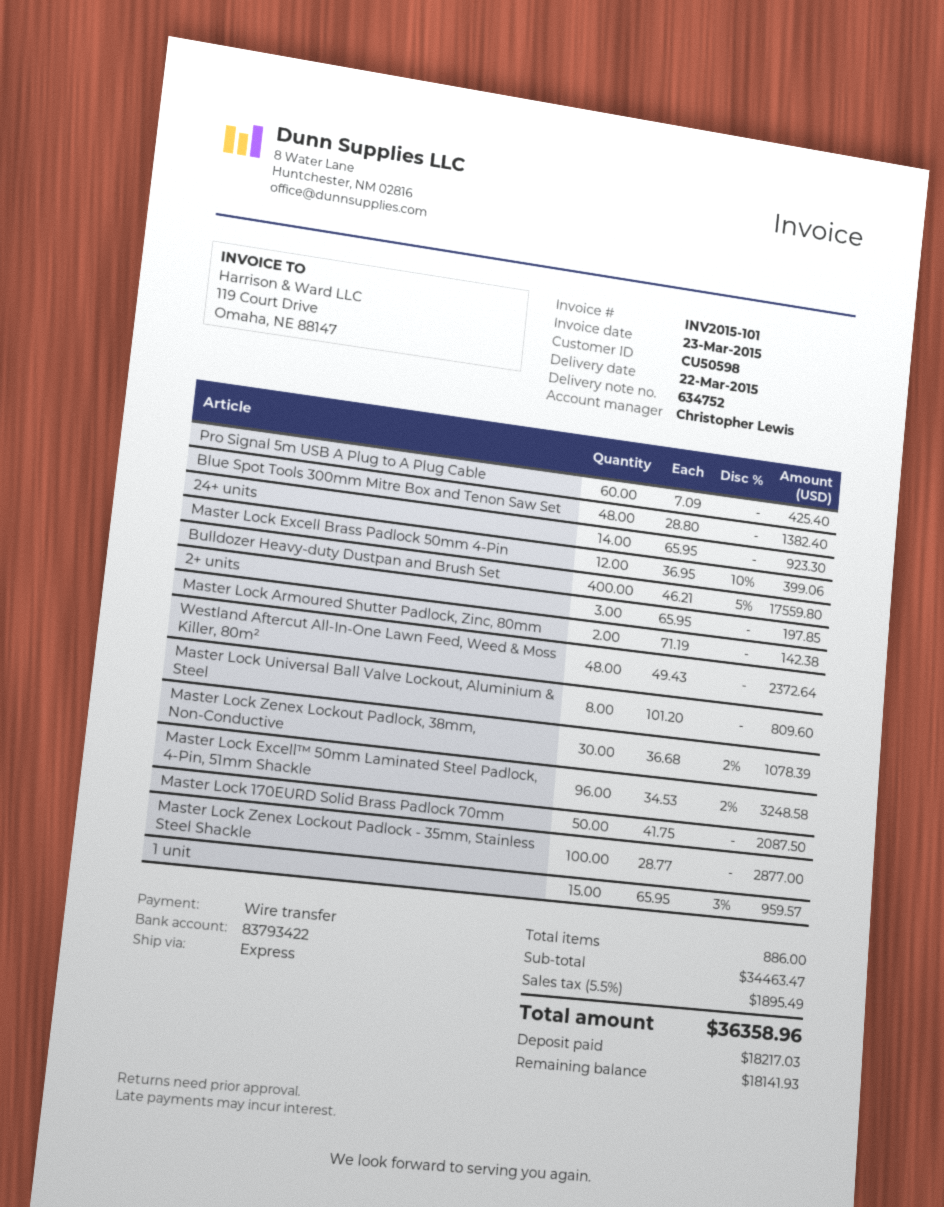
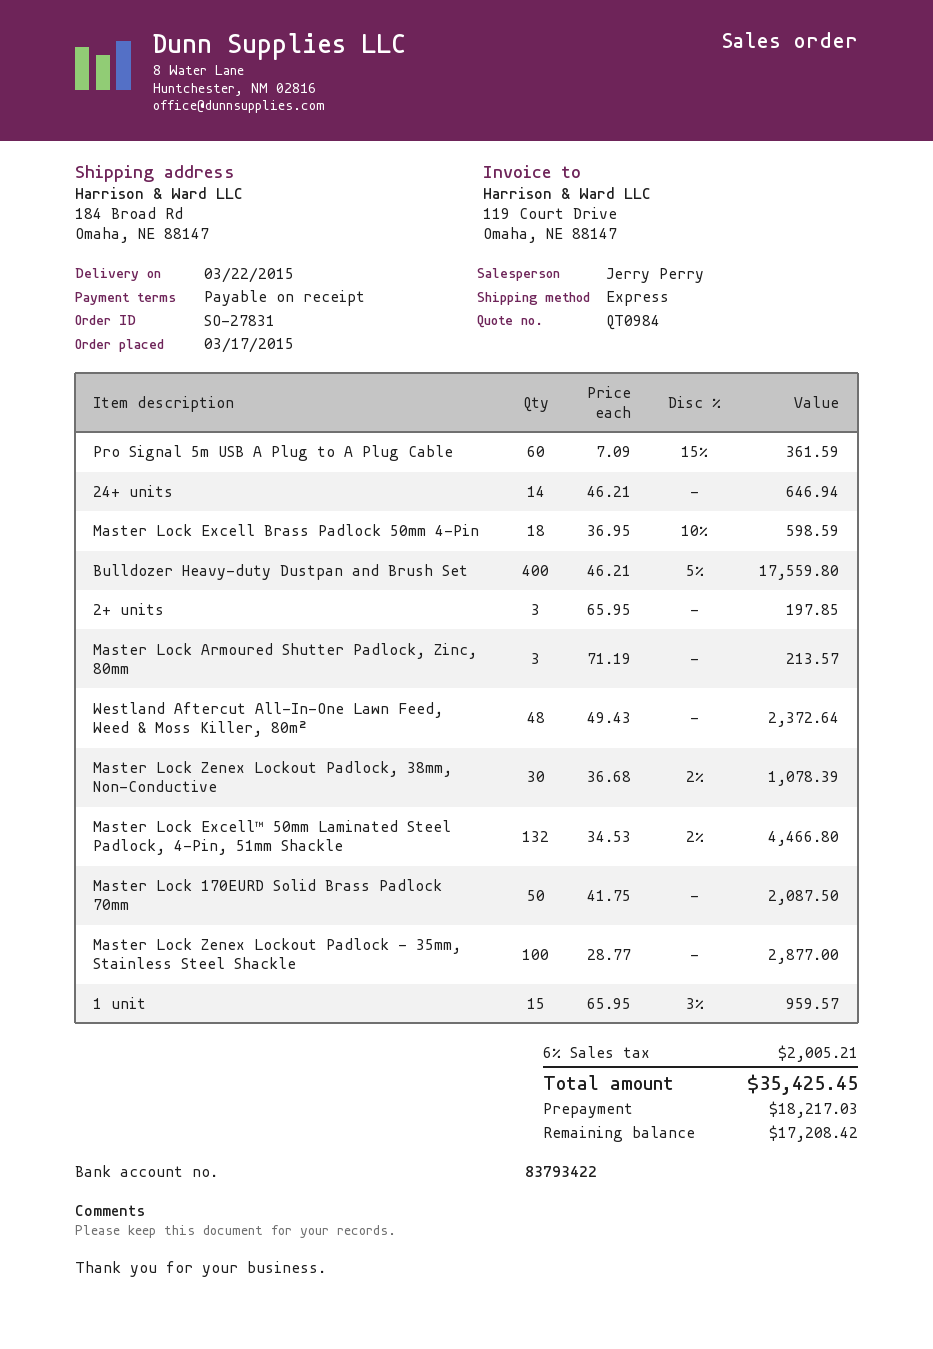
sales rep: Christopher Lewis -> Jerry Perry
Pro Signal 5m USB A Plug to A Plug Cable: 60 x 7.09 = 425.40 -> 60 x 7.09 - 15% = 361.59
Blue Spot Tools 300mm Mitre Box and Tenon Saw Set: 48 x 28.80 = 1382.40 -> none
24+ units: 14 x 65.95 = 923.30 -> 14 x 46.21 = 646.94
Master Lock Excell Brass Padlock 50mm 4-Pin: 12 x 36.95 - 10% = 399.06 -> 18 x 36.95 - 10% = 598.59
Master Lock Armoured Shutter Padlock, Zinc, 80mm: 2 x 71.19 = 142.38 -> 3 x 71.19 = 213.57
Master Lock Universal Ball Valve Lockout, Aluminium & Steel: 8 x 101.20 = 809.60 -> none
Master Lock Excell™ 50mm Laminated Steel Padlock, 4-Pin, 51mm Shackle: 96 x 34.53 - 2% = 3248.58 -> 132 x 34.53 - 2% = 4466.80
tax: 5.5% = 1895.49 -> 6% = 2005.21
total: 36358.96 -> 35425.45
balance: 18141.93 -> 17208.42

